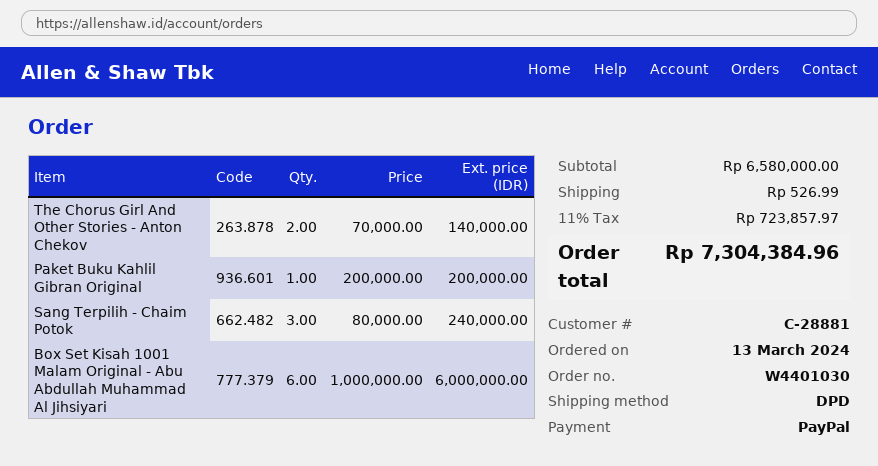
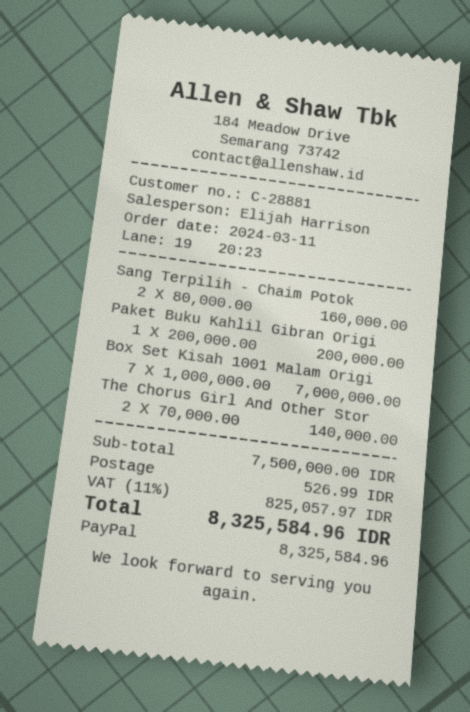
order date: 2024-03-13 -> 2024-03-11
Sang Terpilih - Chaim Potok: 3 x 80000.00 = 240000.00 -> 2 x 80000.00 = 160000.00
Box Set Kisah 1001 Malam Original - Abu Abdullah Muhammad Al Jihsiyari: 6 x 1000000.00 = 6000000.00 -> 7 x 1000000.00 = 7000000.00
subtotal: 6580000.00 -> 7500000.00
tax: 11% = 723857.97 -> 11% = 825057.97
total: 7304384.96 -> 8325584.96

